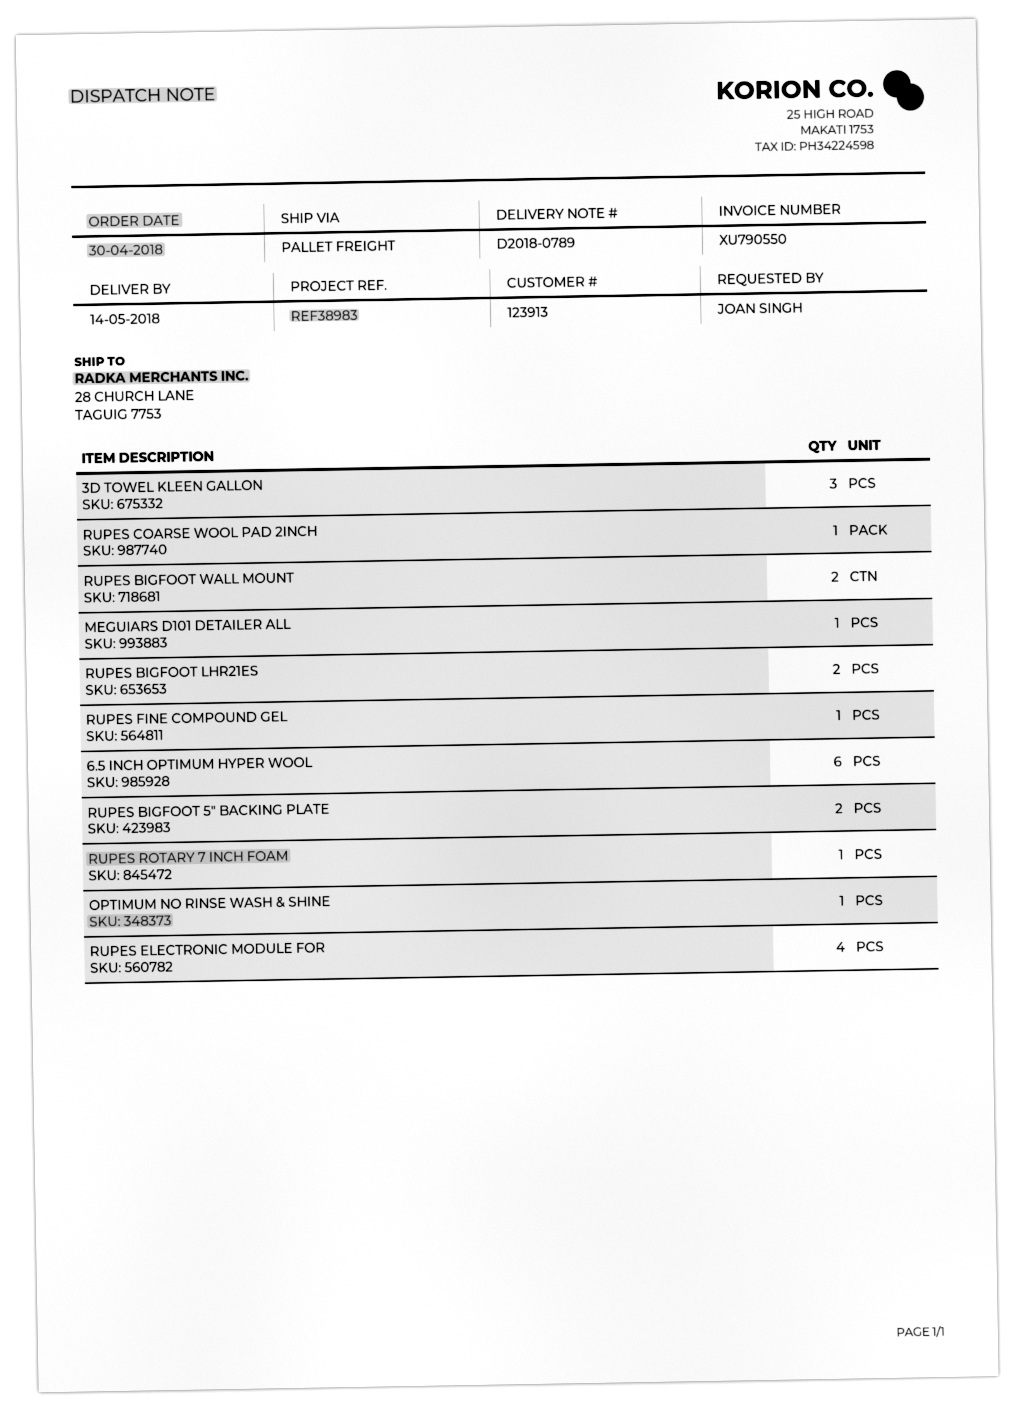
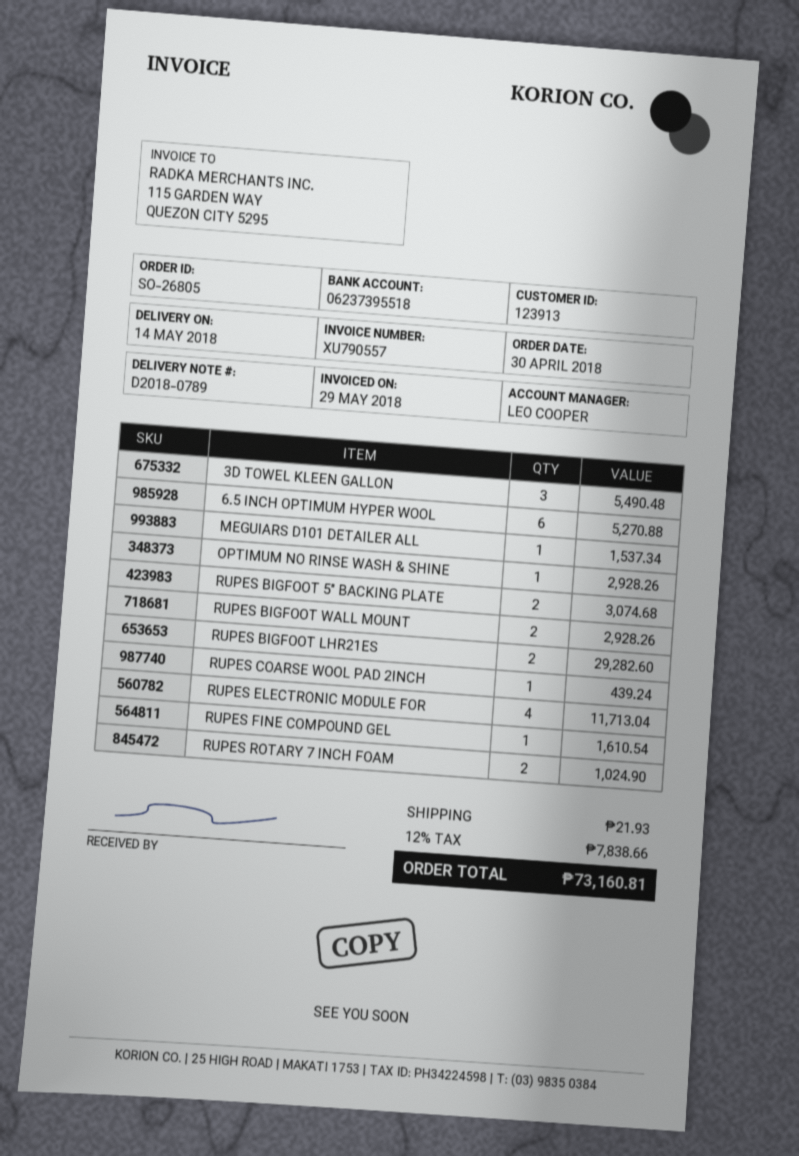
invoice number: XU790550 -> XU790557
RUPES ROTARY 7 INCH FOAM: 1 -> 2

